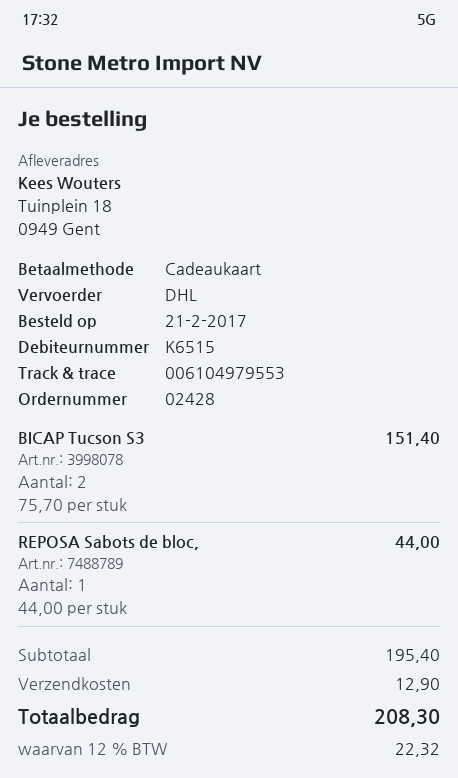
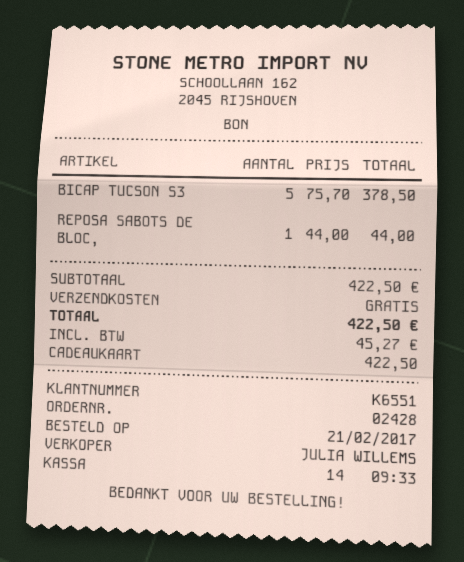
customer number: K6515 -> K6551
BICAP Tucson S3: 2 x 75.70 = 151.40 -> 5 x 75.70 = 378.50
subtotal: 195.40 -> 422.50
shipping: 12.90 -> 0.00
tax: 22.32 -> 45.27
total: 208.30 -> 422.50

